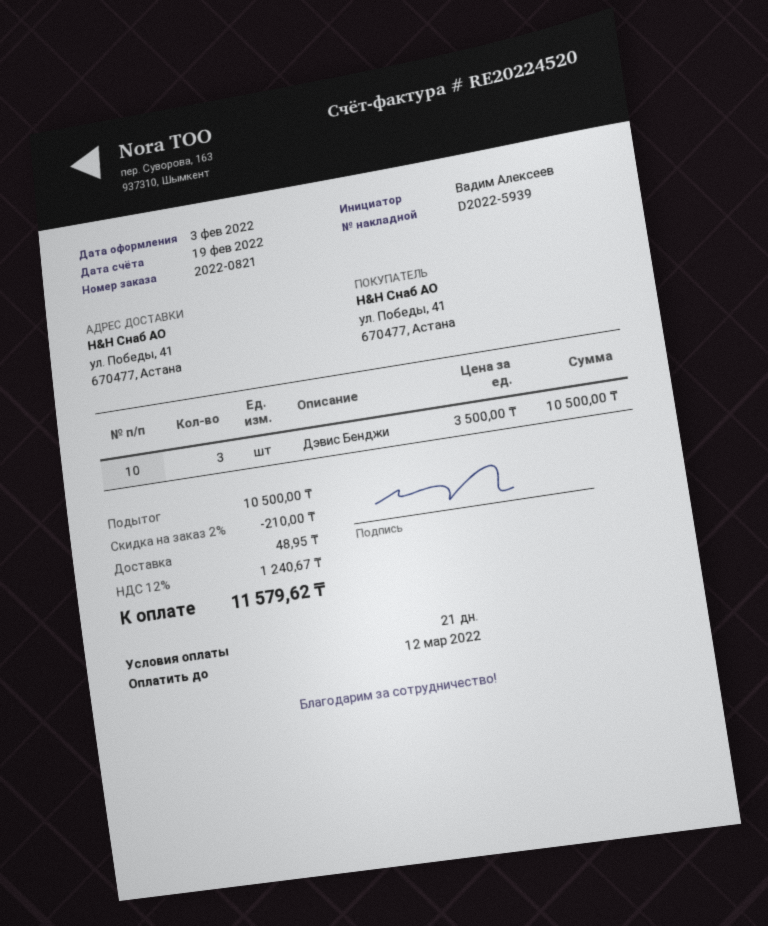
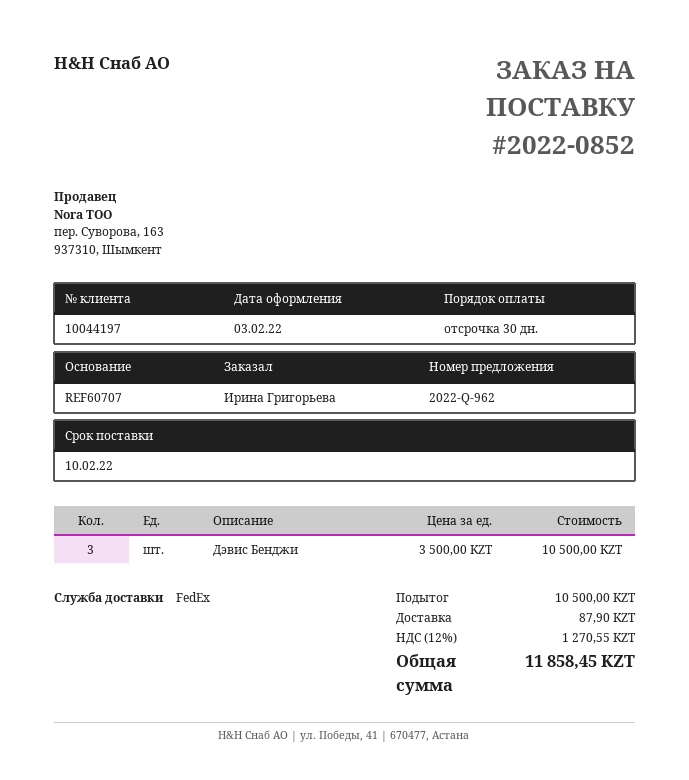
order number: 2022-0821 -> 2022-0852
payment terms: 21 days -> 30 days
ordered by: Вадим Алексеев -> Ирина Григорьева
discount: 2% = 210.00 -> none
shipping: 48.95 -> 87.90
tax: 12% = 1240.67 -> 12% = 1270.55
total: 11579.62 -> 11858.45

